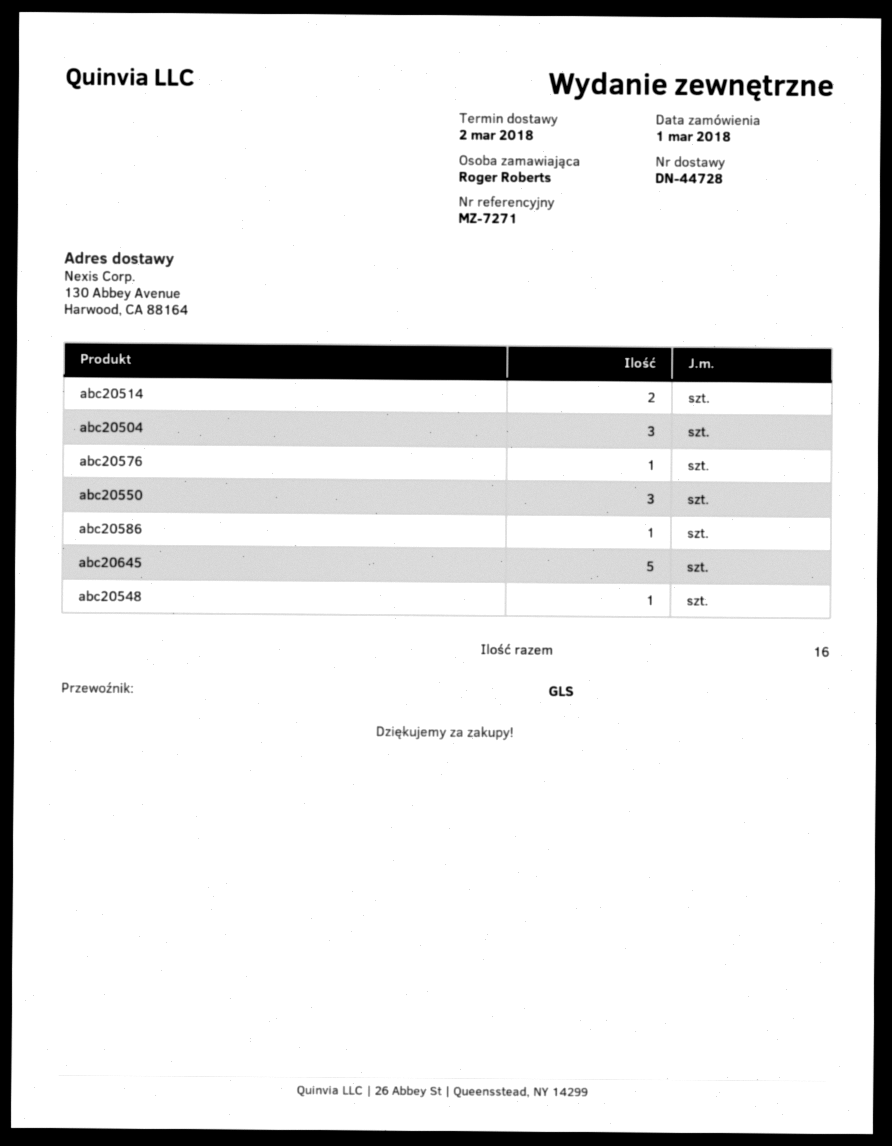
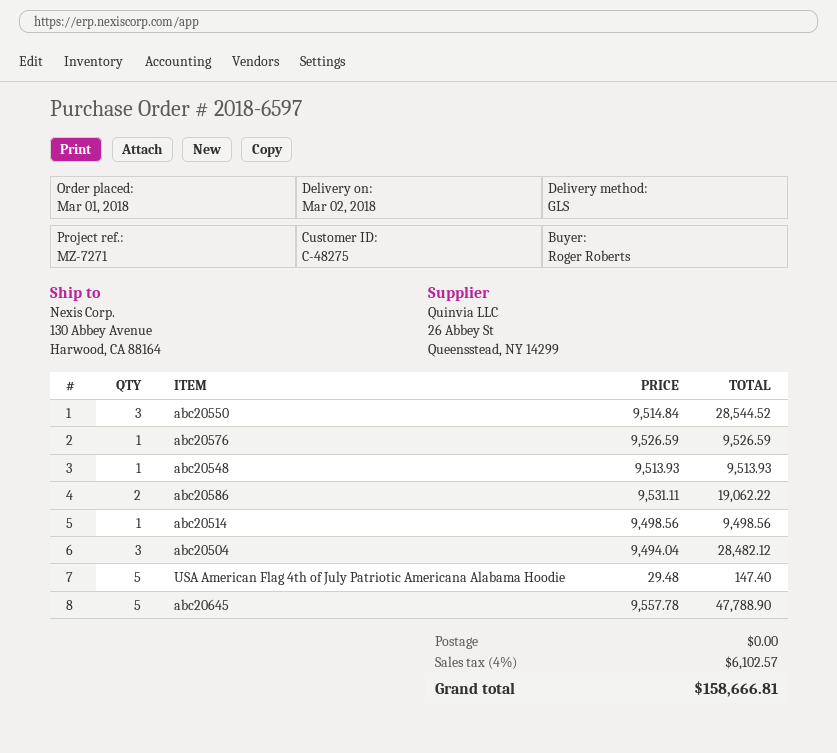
abc20514: 2 -> 1
abc20586: 1 -> 2
USA American Flag 4th of July Patriotic Americana Alabama Hoodie: none -> 5

